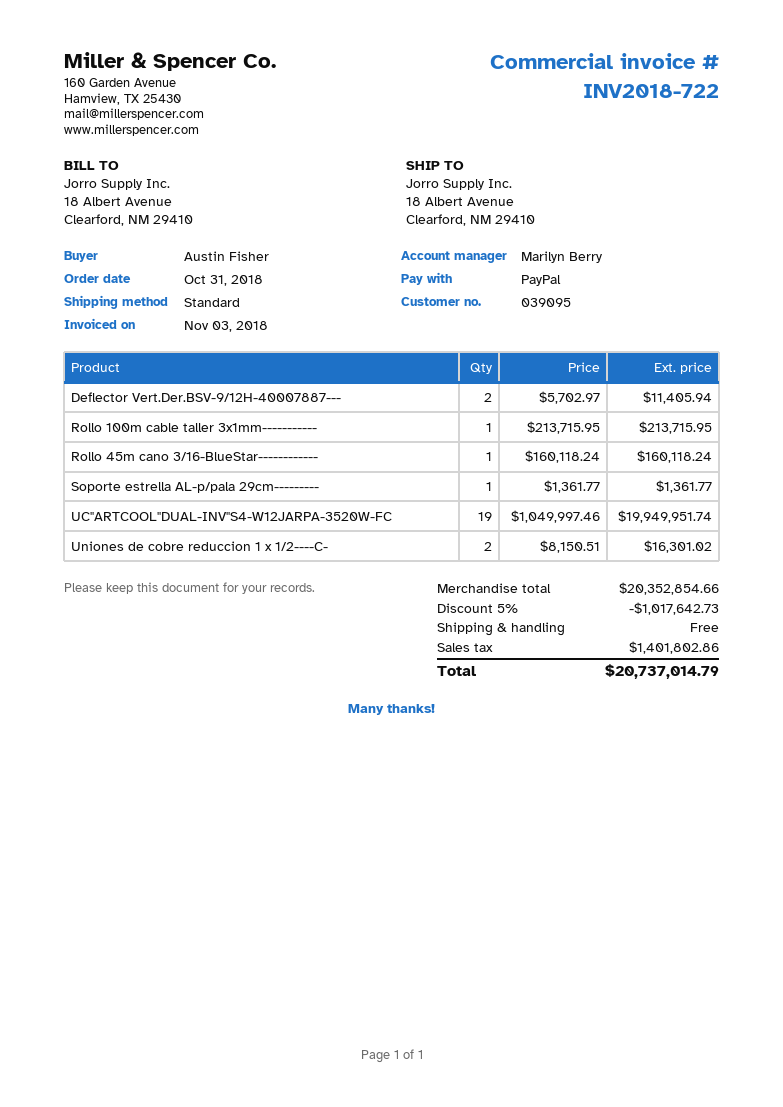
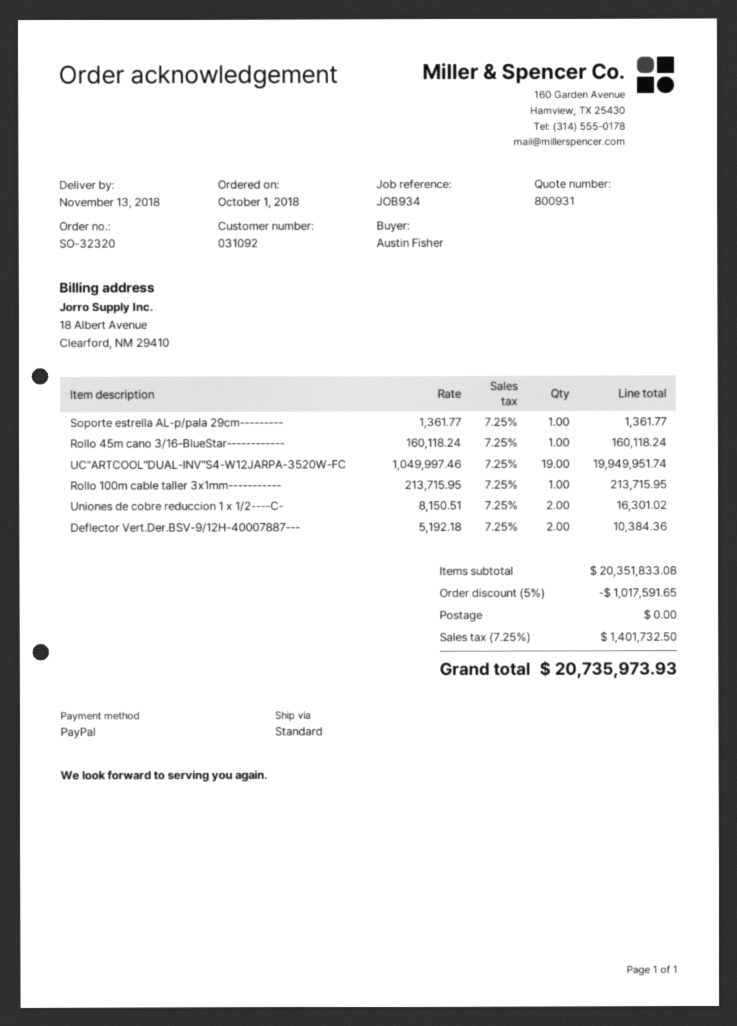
order date: 2018-10-31 -> 2018-10-01
customer number: 039095 -> 031092
Deflector Vert.Der.BSV-9/12H-40007887---: 2 x 5702.97 = 11405.94 -> 2 x 5192.18 = 10384.36
subtotal: 20352854.66 -> 20351833.08
discount: 5% = 1017642.73 -> 5% = 1017591.65
tax: 1401802.86 -> 1401732.50
total: 20737014.79 -> 20735973.93

